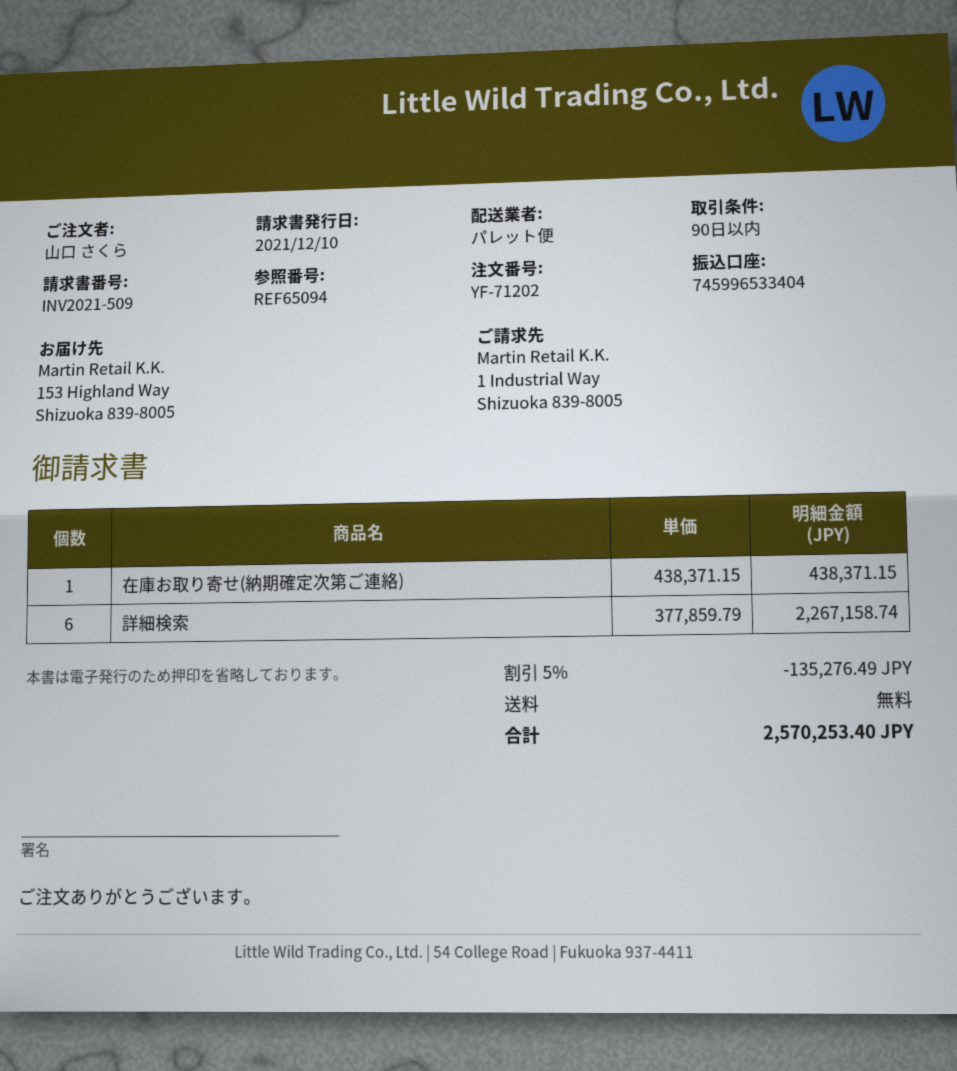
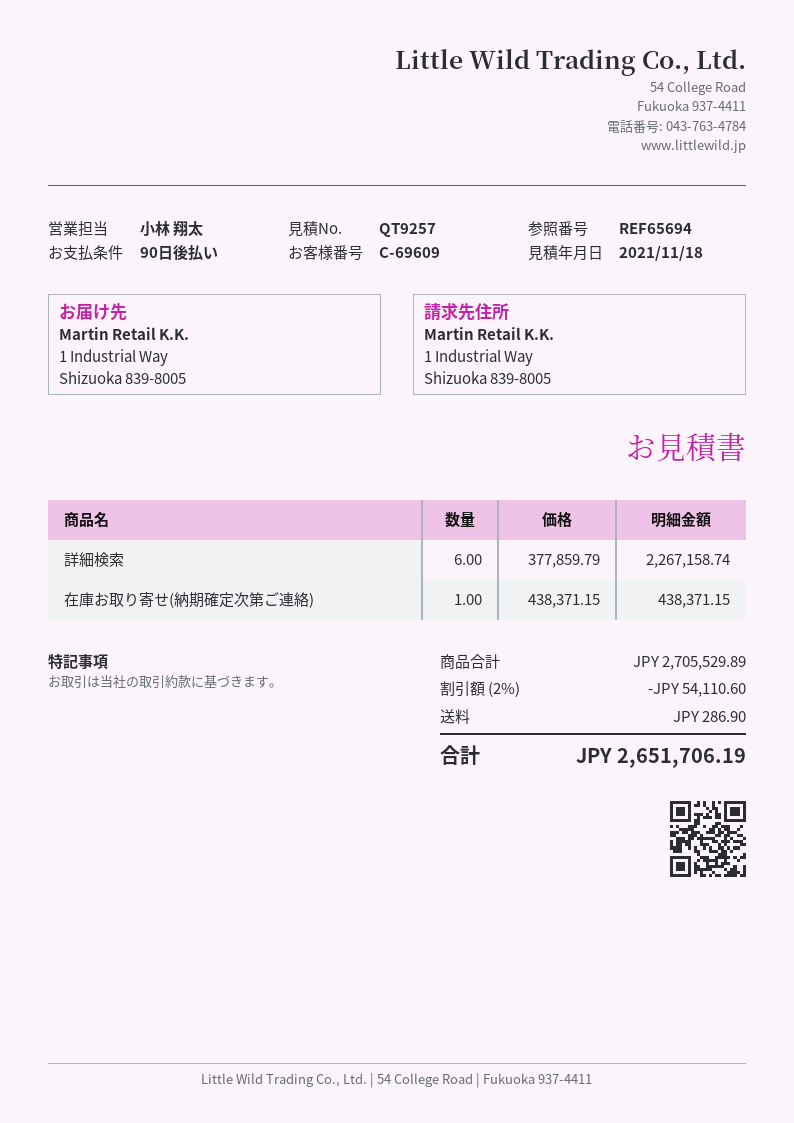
reference: REF65094 -> REF65694
ship to: 153 Highland Way, Shizuoka 839-8005 -> 1 Industrial Way, Shizuoka 839-8005
discount: 5% = 135276.49 -> 2% = 54110.60
shipping: 0.00 -> 286.90
total: 2570253.40 -> 2651706.19

